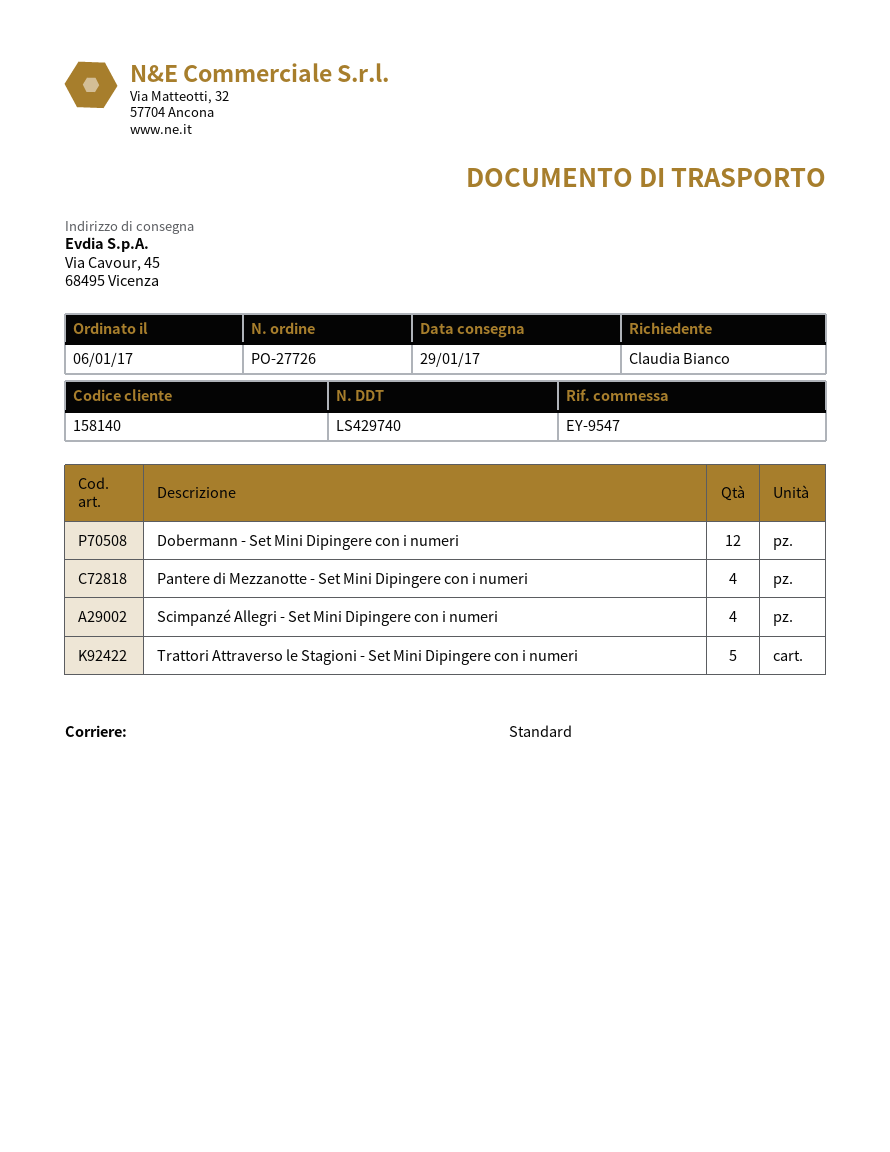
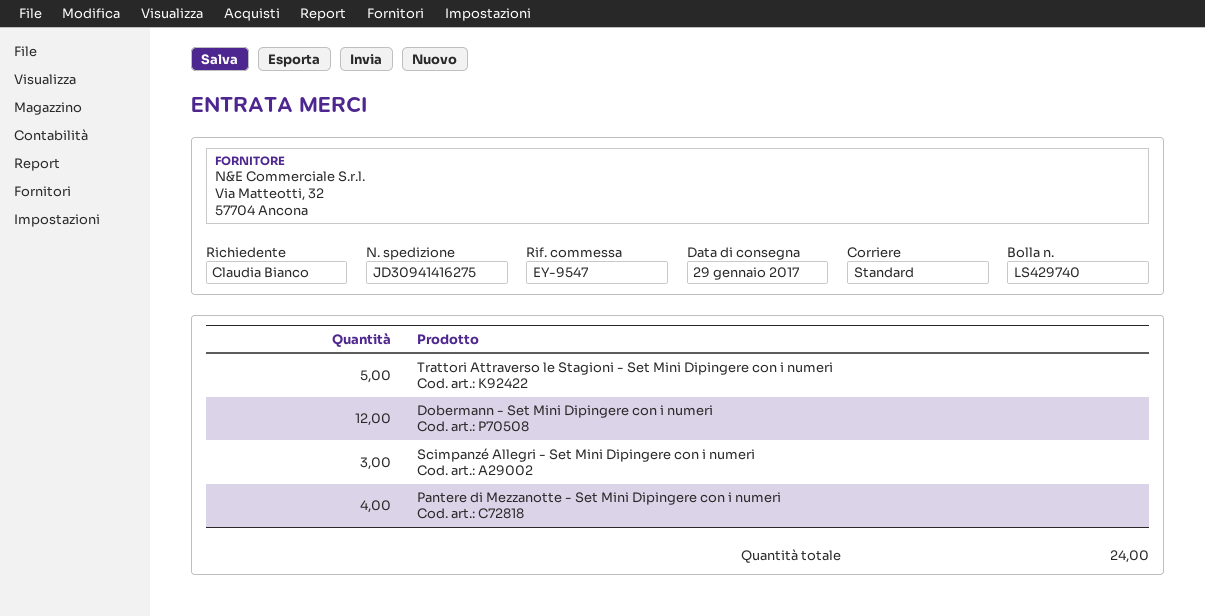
Scimpanzé Allegri - Set Mini Dipingere con i numeri: 4 -> 3

